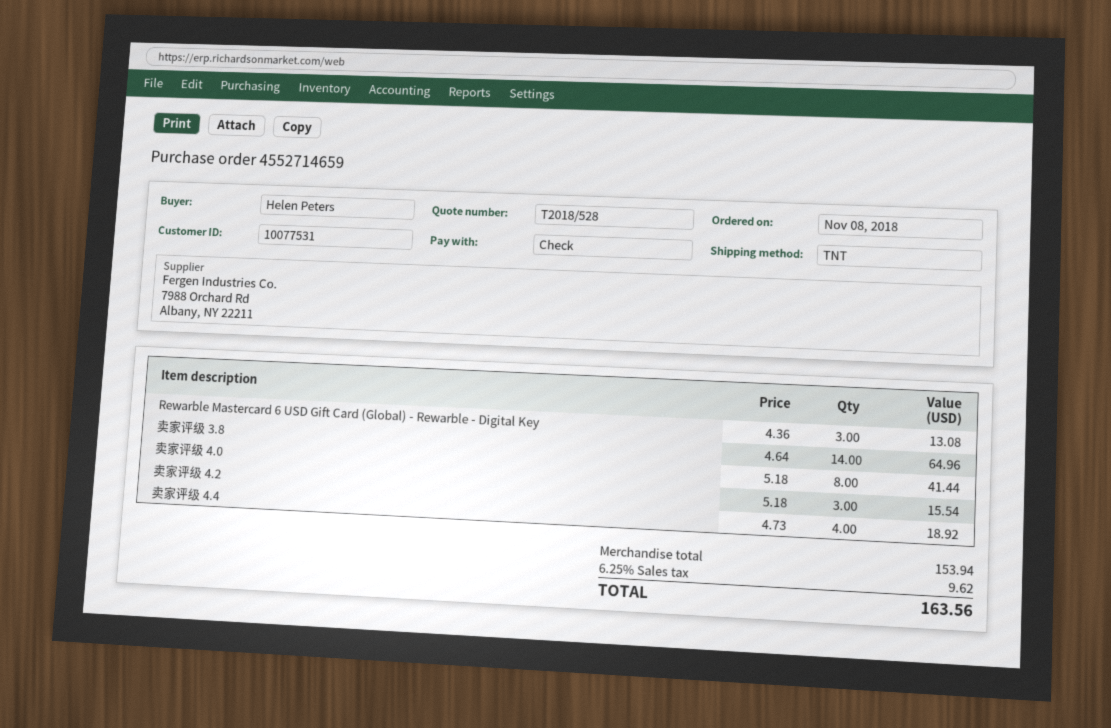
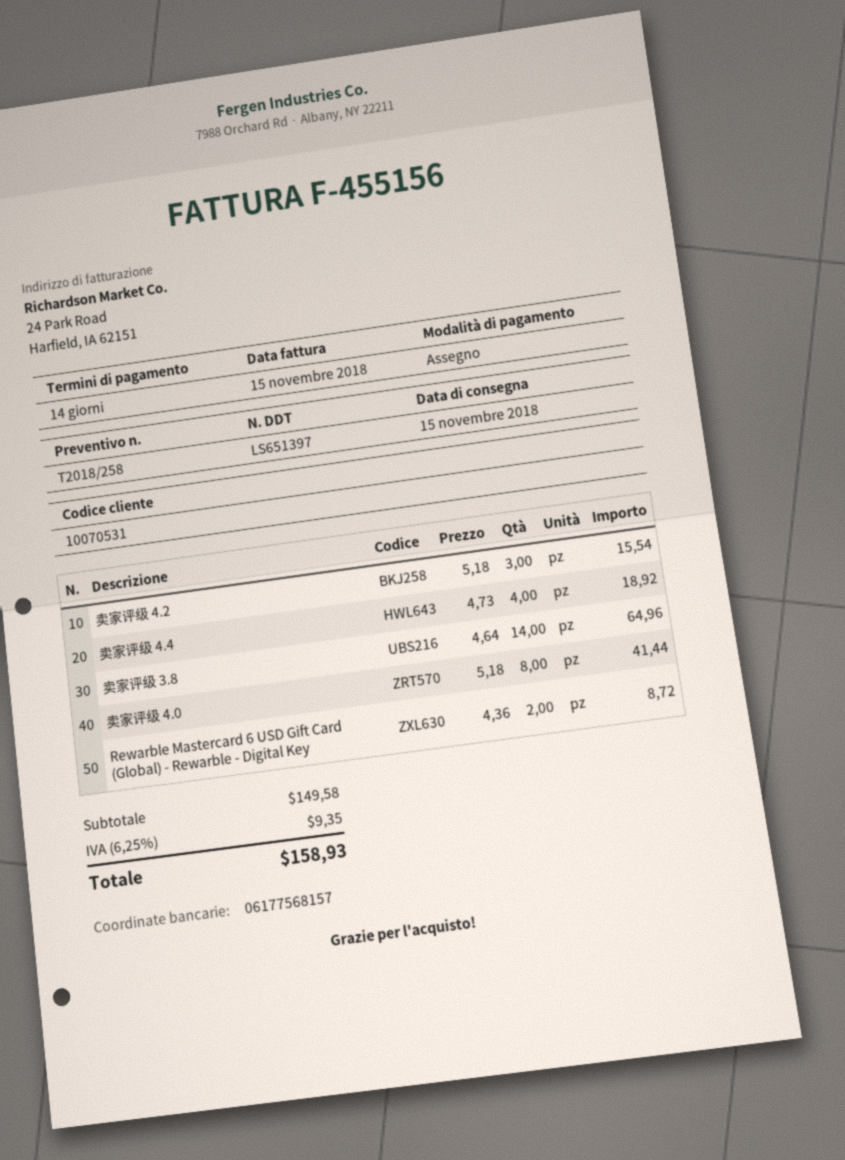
quote number: T2018/528 -> T2018/258
customer number: 10077531 -> 10070531
Rewarble Mastercard 6 USD Gift Card (Global) - Rewarble - Digital Key: 3 x 4.36 = 13.08 -> 2 x 4.36 = 8.72
subtotal: 153.94 -> 149.58
tax: 6.25% = 9.62 -> 6.25% = 9.35
total: 163.56 -> 158.93

